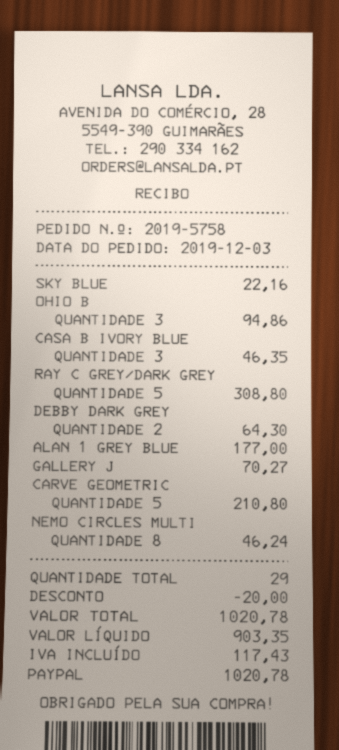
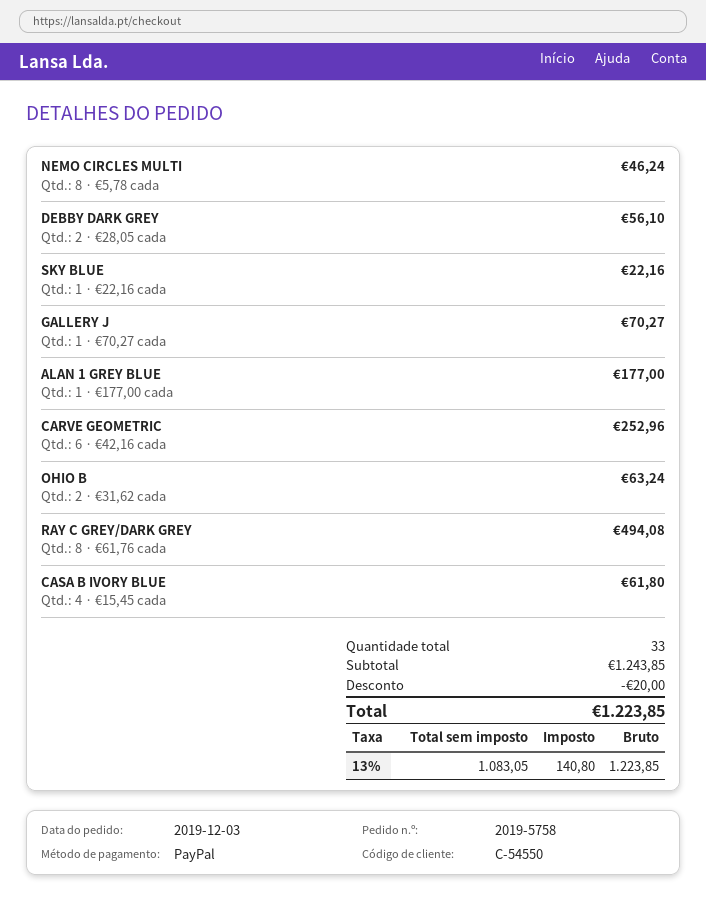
OHIO B: 3 for 94.86 -> 2 for 63.24
CASA B IVORY BLUE: 3 for 46.35 -> 4 for 61.80
RAY C GREY/DARK GREY: 5 for 308.80 -> 8 for 494.08
DEBBY DARK GREY: 2 for 64.30 -> 2 for 56.10
CARVE GEOMETRIC: 5 for 210.80 -> 6 for 252.96
total quantity: 29 -> 33
net: 903.35 -> 1083.05
tax: 117.43 -> 140.80
total: 1020.78 -> 1223.85

